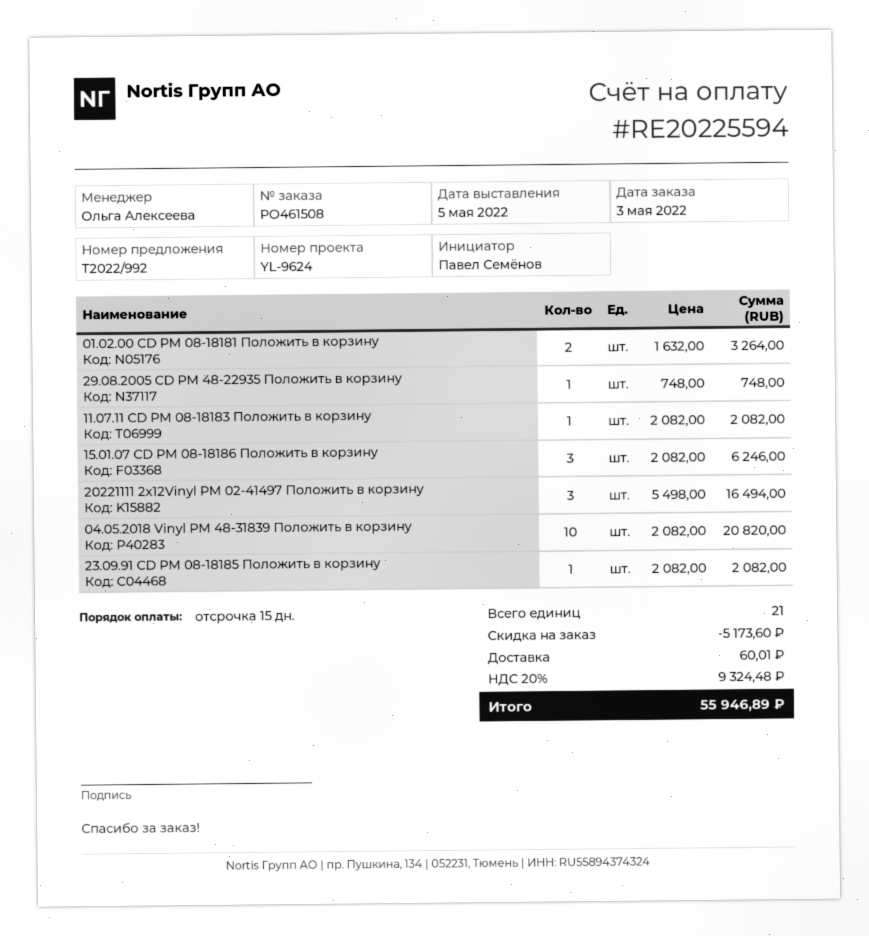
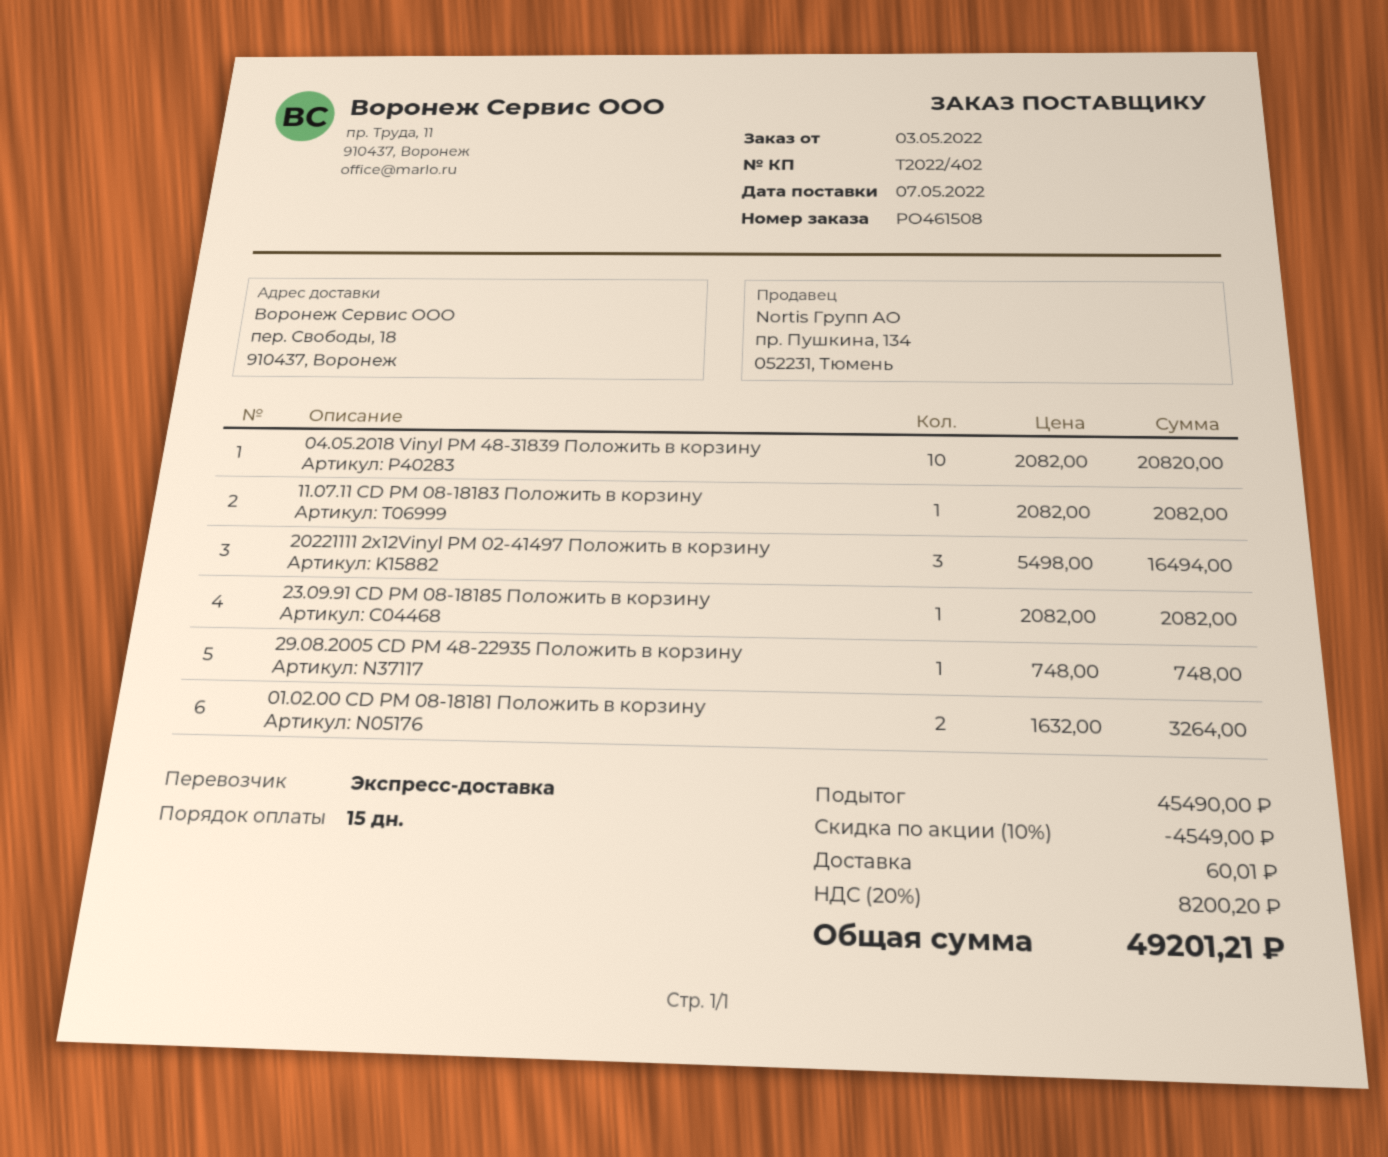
quote number: T2022/992 -> T2022/402
15.01.07 CD PM 08-18186 Положить в корзину: 3 x 2082.00 = 6246.00 -> none
discount: 5173.60 -> 4549.00
tax: 20% = 9324.48 -> 20% = 8200.20
total: 55946.89 -> 49201.21

